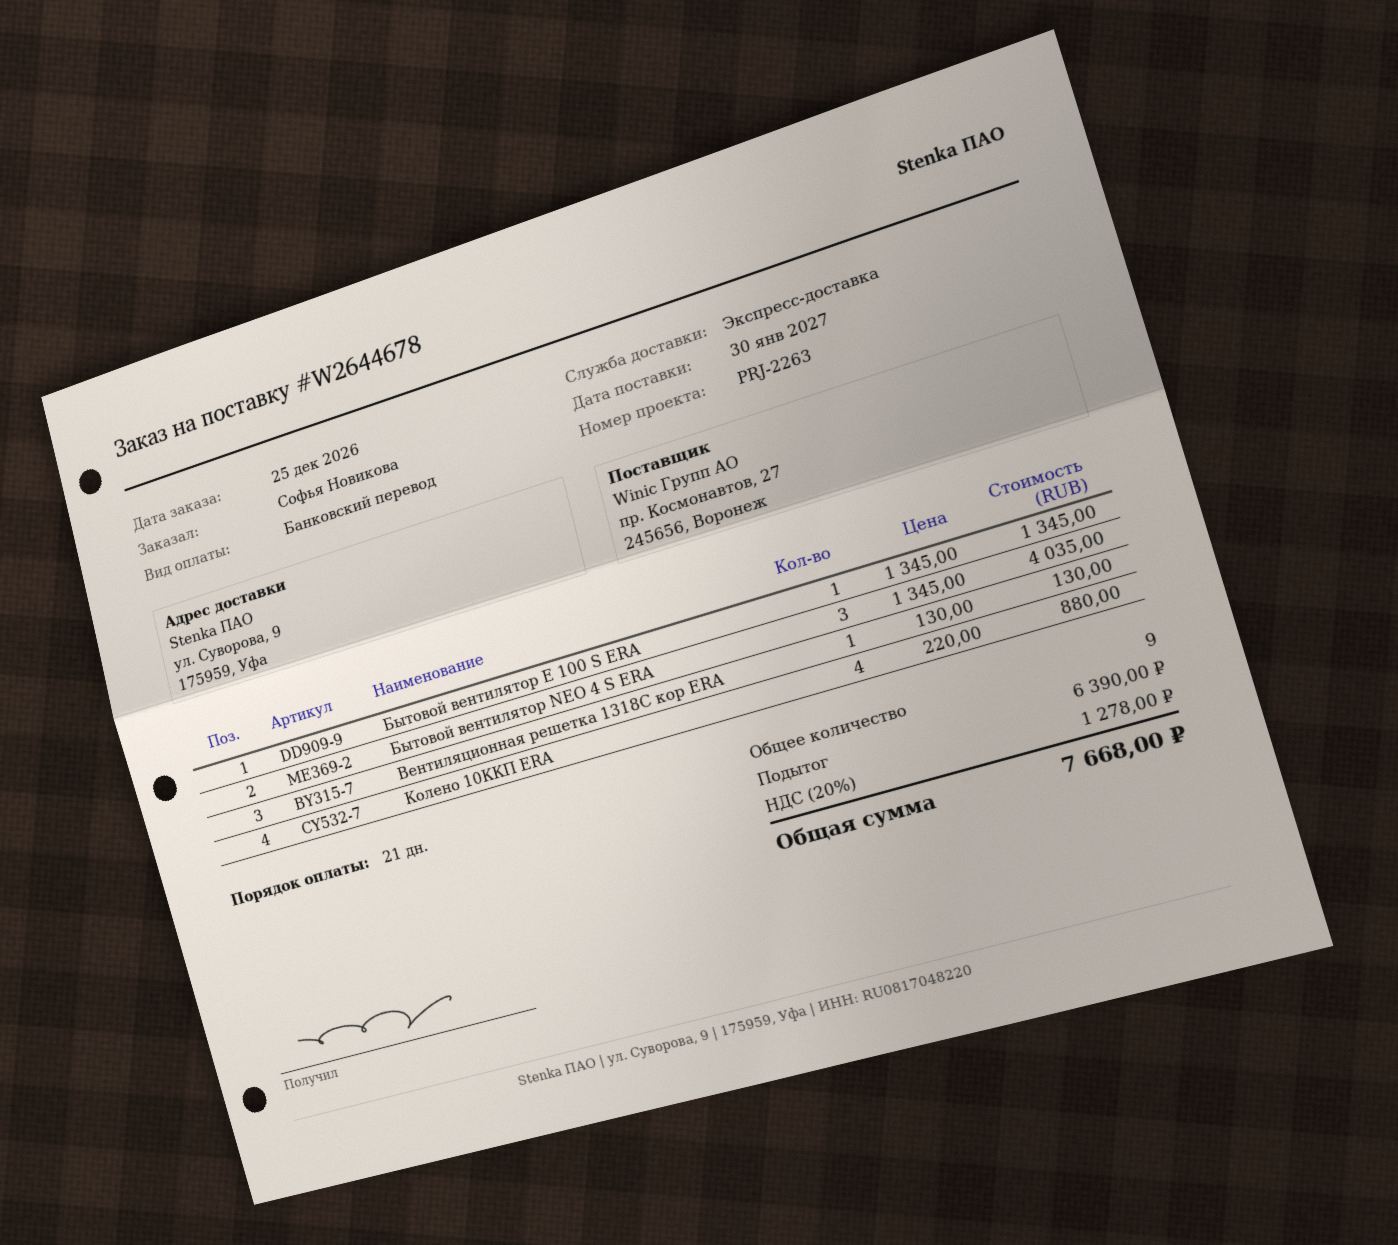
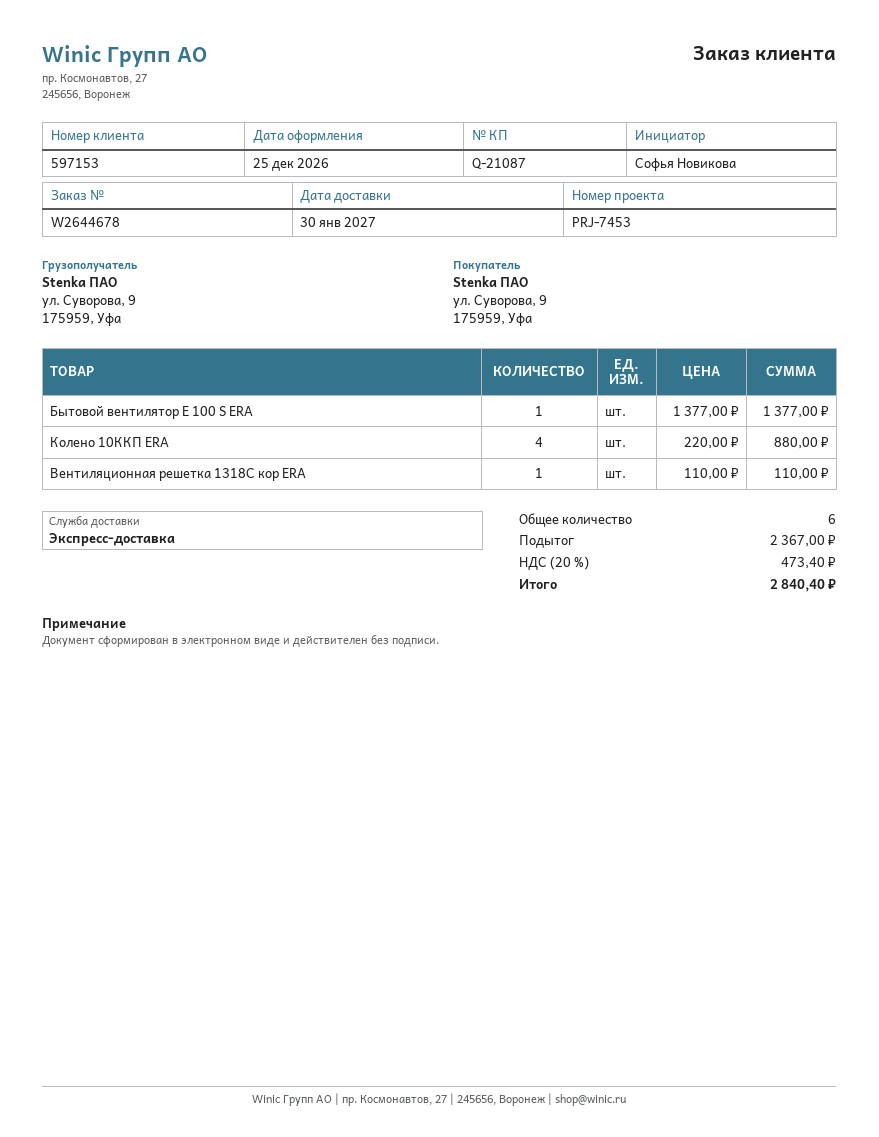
reference: PRJ-2263 -> PRJ-7453
Бытовой вентилятор E 100 S ERA: 1 x 1345.00 = 1345.00 -> 1 x 1377.00 = 1377.00
Бытовой вентилятор NEO 4 S ERA: 3 x 1345.00 = 4035.00 -> none
Вентиляционная решетка 1318С кор ERA: 1 x 130.00 = 130.00 -> 1 x 110.00 = 110.00
total quantity: 9 -> 6
subtotal: 6390.00 -> 2367.00
tax: 20% = 1278.00 -> 20% = 473.40
total: 7668.00 -> 2840.40

